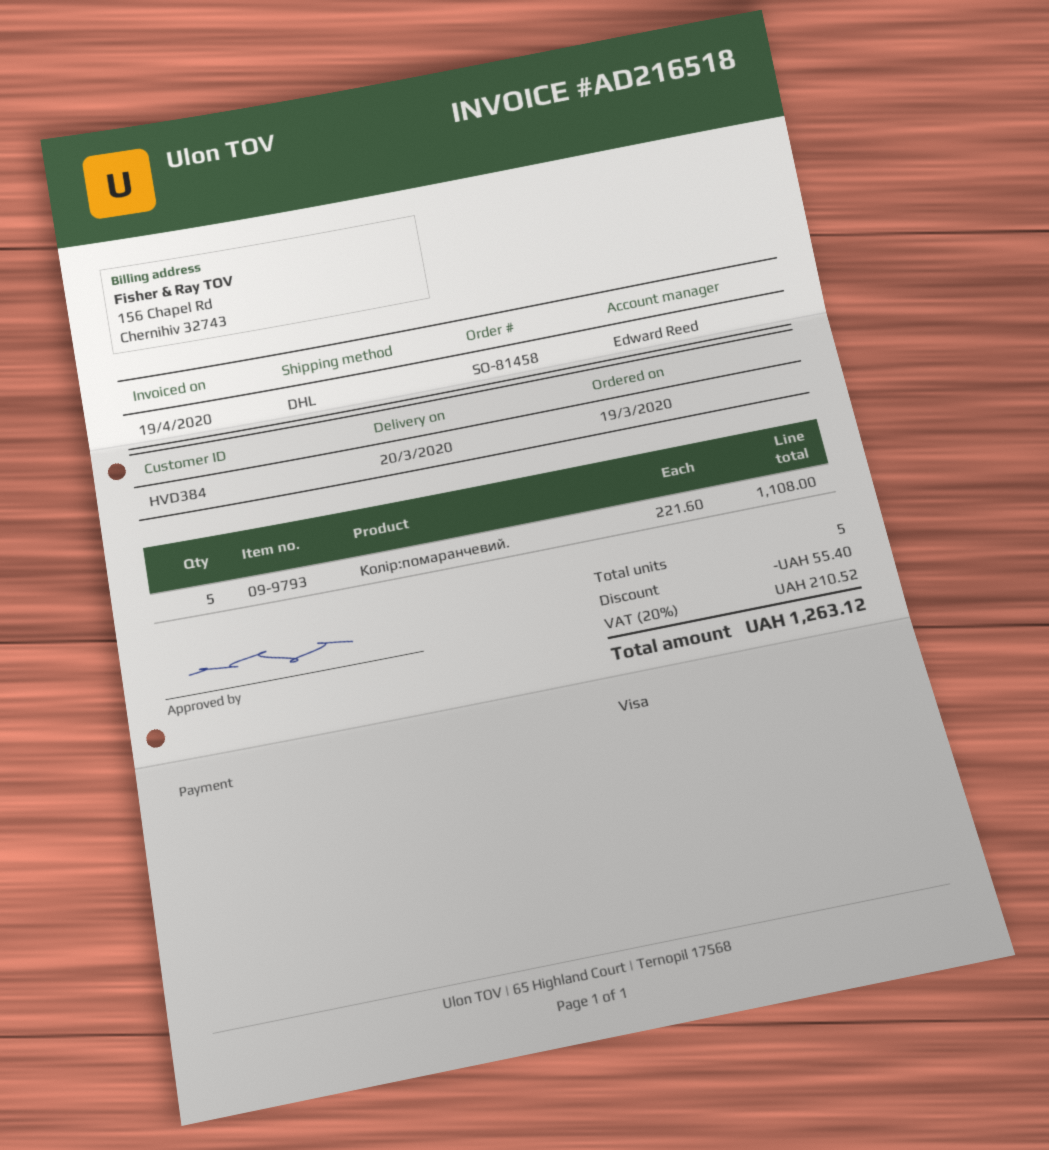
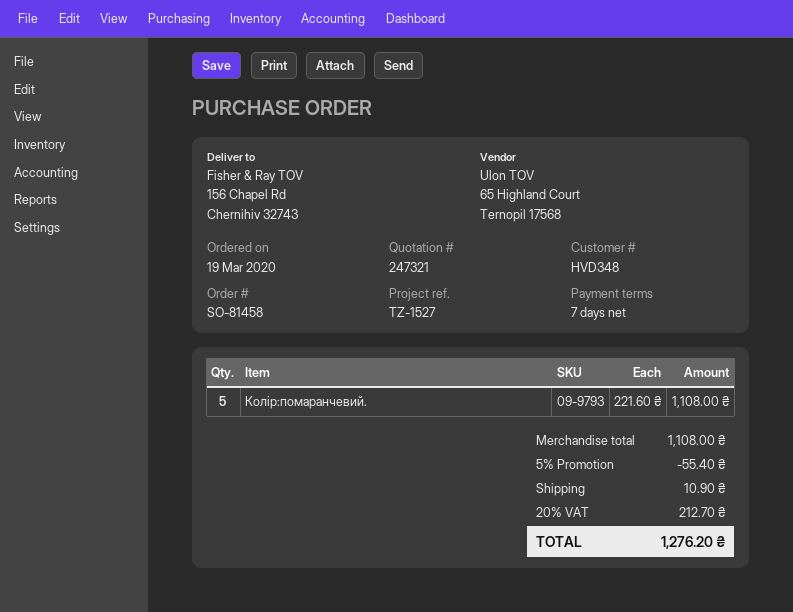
customer number: HVD384 -> HVD348
shipping: none -> 10.90
tax: 20% = 210.52 -> 20% = 212.70
total: 1263.12 -> 1276.20

